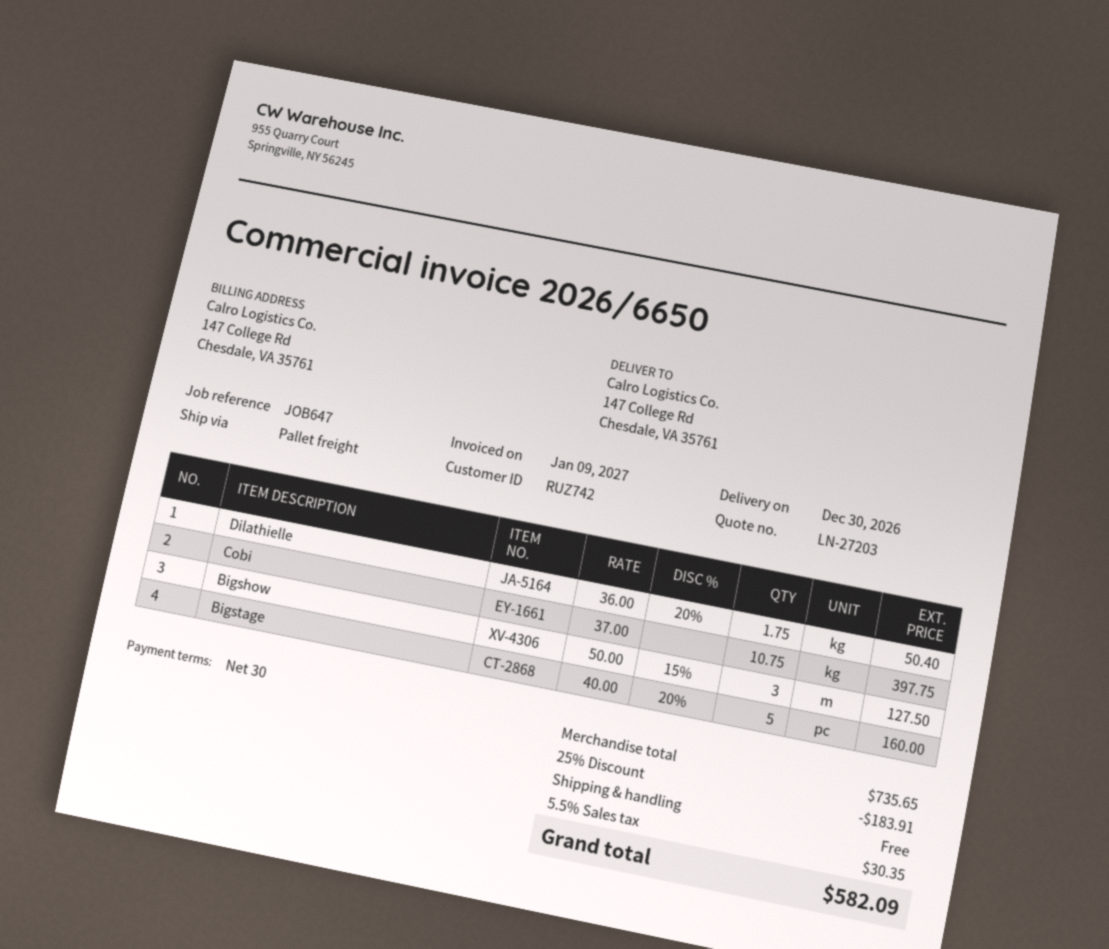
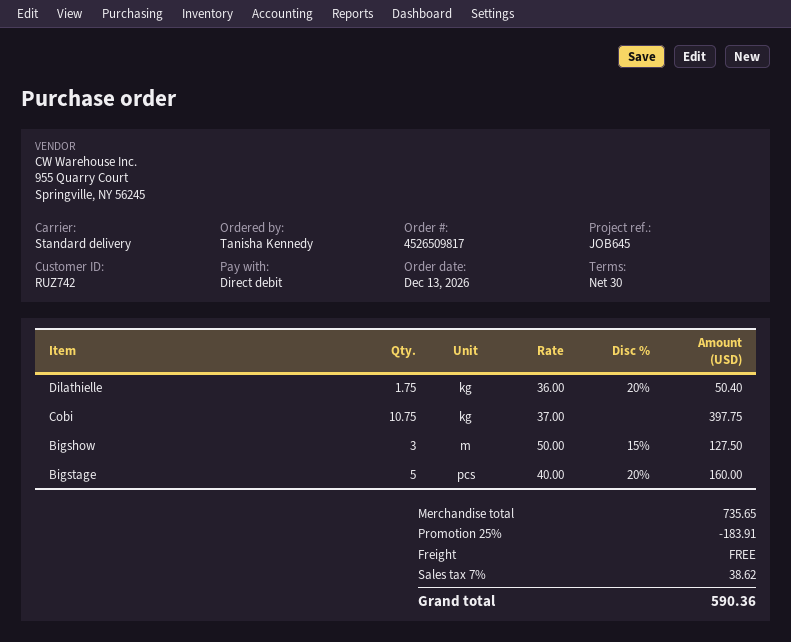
reference: JOB647 -> JOB645
shipping method: pallet freight -> standard
tax: 5.5% = 30.35 -> 7% = 38.62
total: 582.09 -> 590.36

